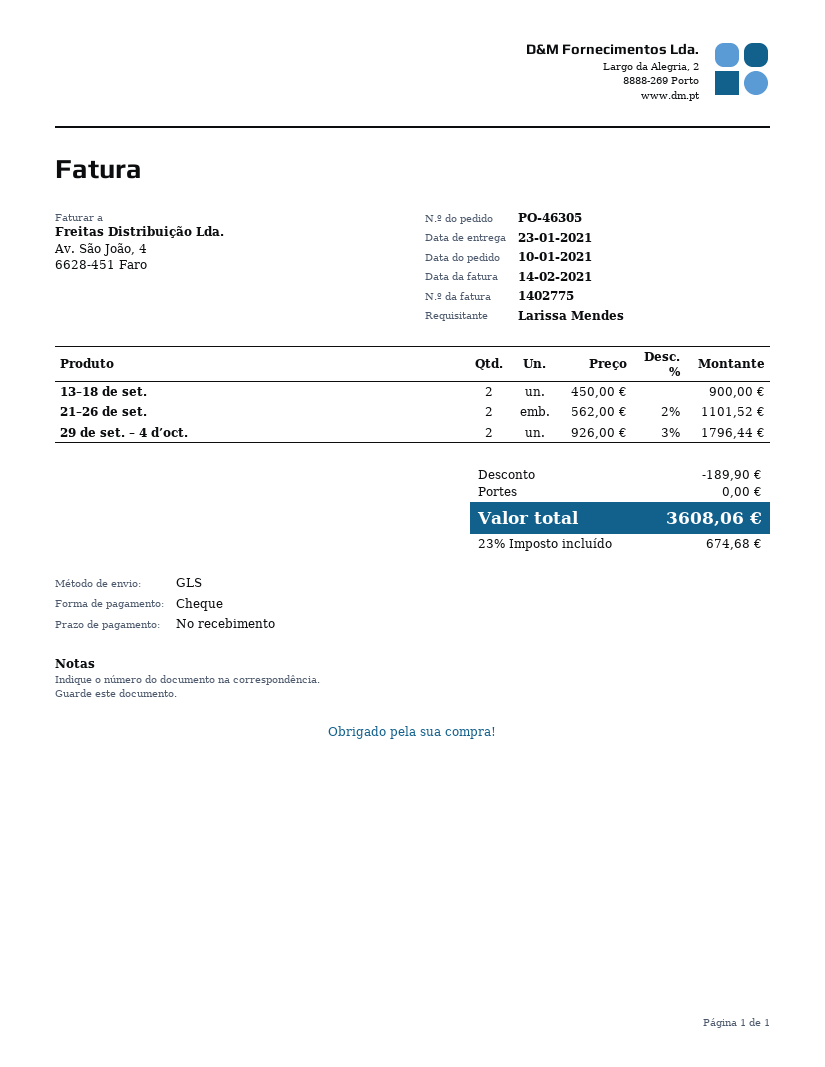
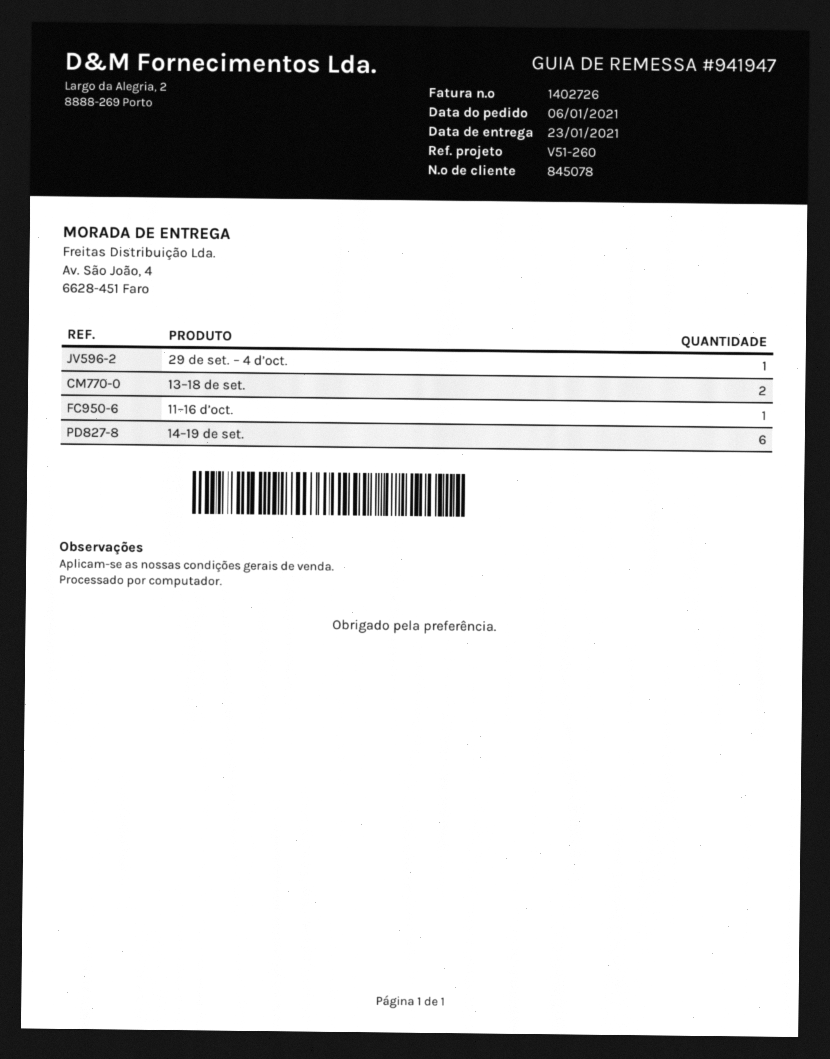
order date: 2021-01-10 -> 2021-01-06
invoice number: 1402775 -> 1402726
21–26 de set.: 2 -> none
29 de set. – 4 d’oct.: 2 -> 1
11–16 d’oct.: none -> 1
14–19 de set.: none -> 6

